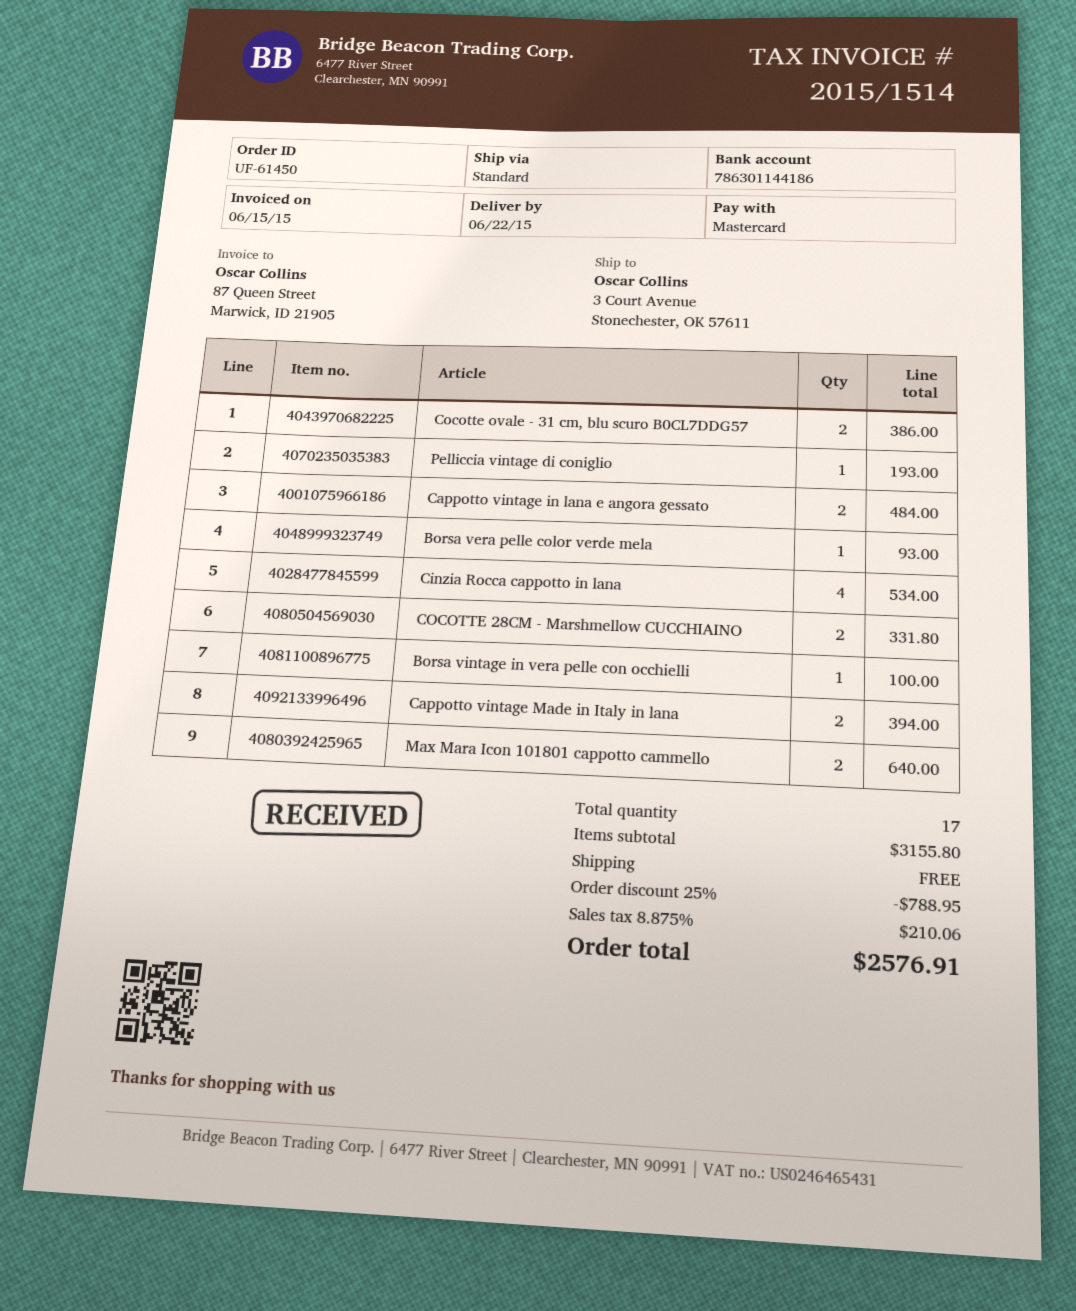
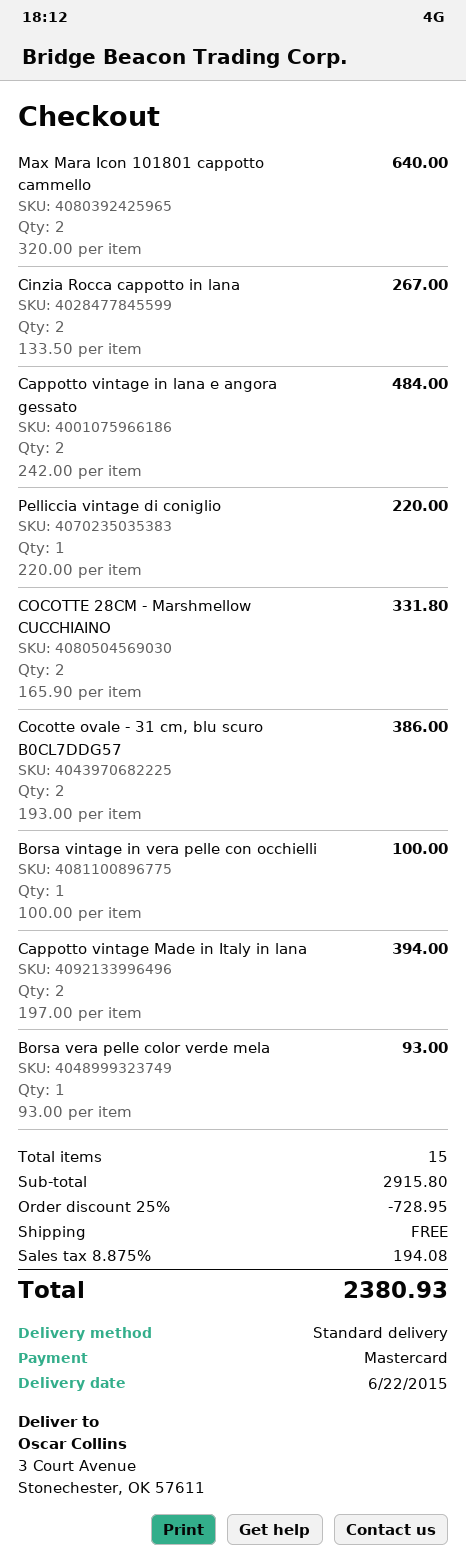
Pelliccia vintage di coniglio: 1 for 193.00 -> 1 for 220.00
Cinzia Rocca cappotto in lana: 4 for 534.00 -> 2 for 267.00
total quantity: 17 -> 15
subtotal: 3155.80 -> 2915.80
discount: 25% = 788.95 -> 25% = 728.95
tax: 8.875% = 210.06 -> 8.875% = 194.08
total: 2576.91 -> 2380.93

